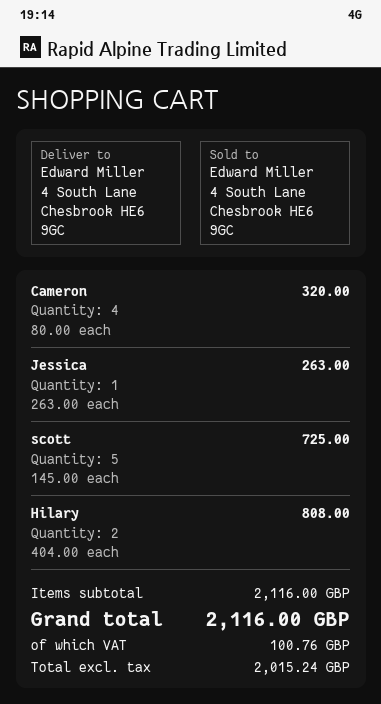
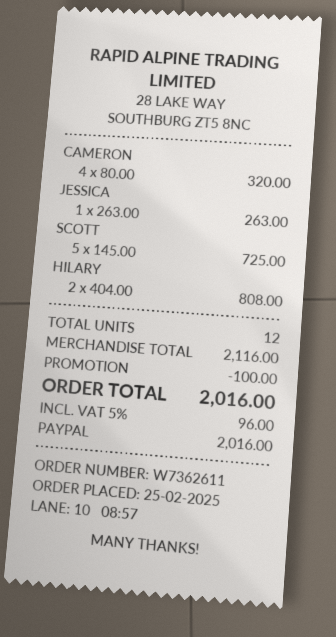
discount: none -> 100.00
tax: 100.76 -> 96.00
total: 2116.00 -> 2016.00

